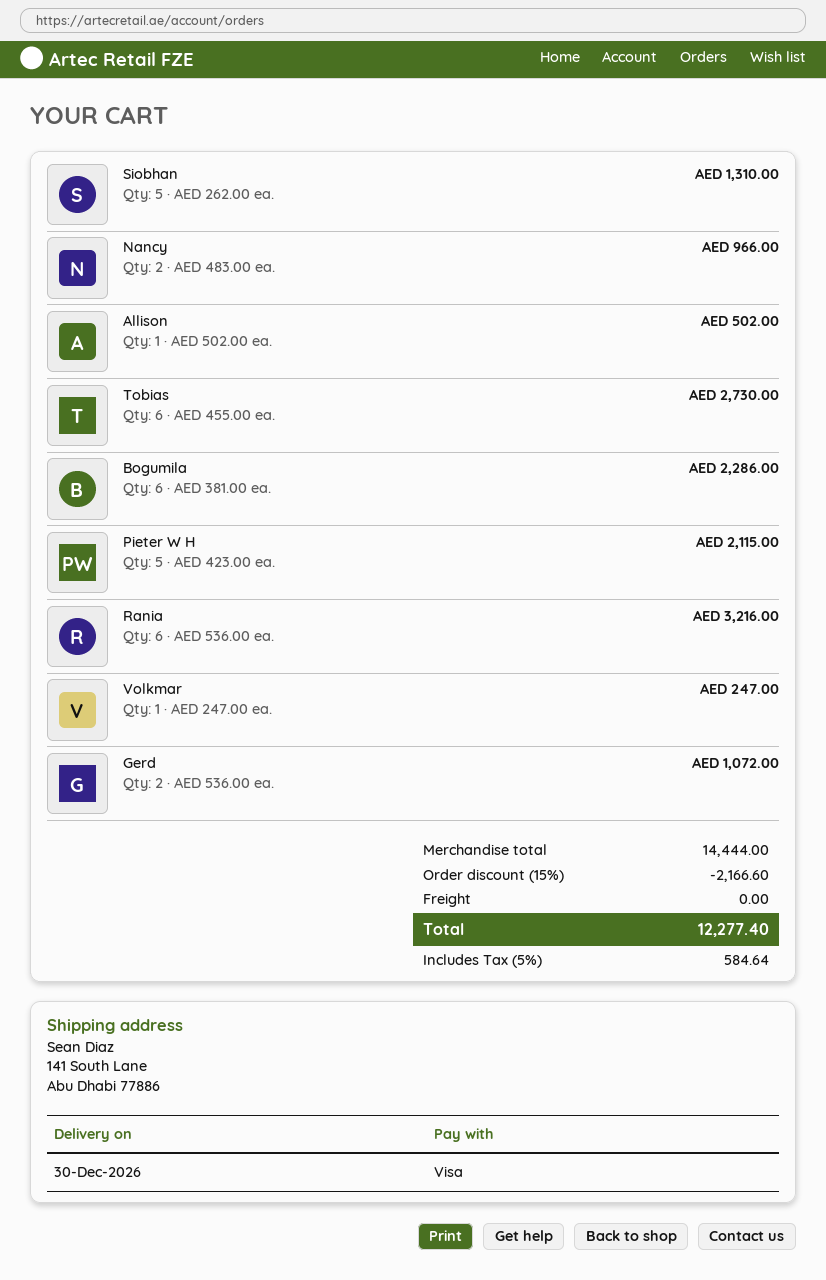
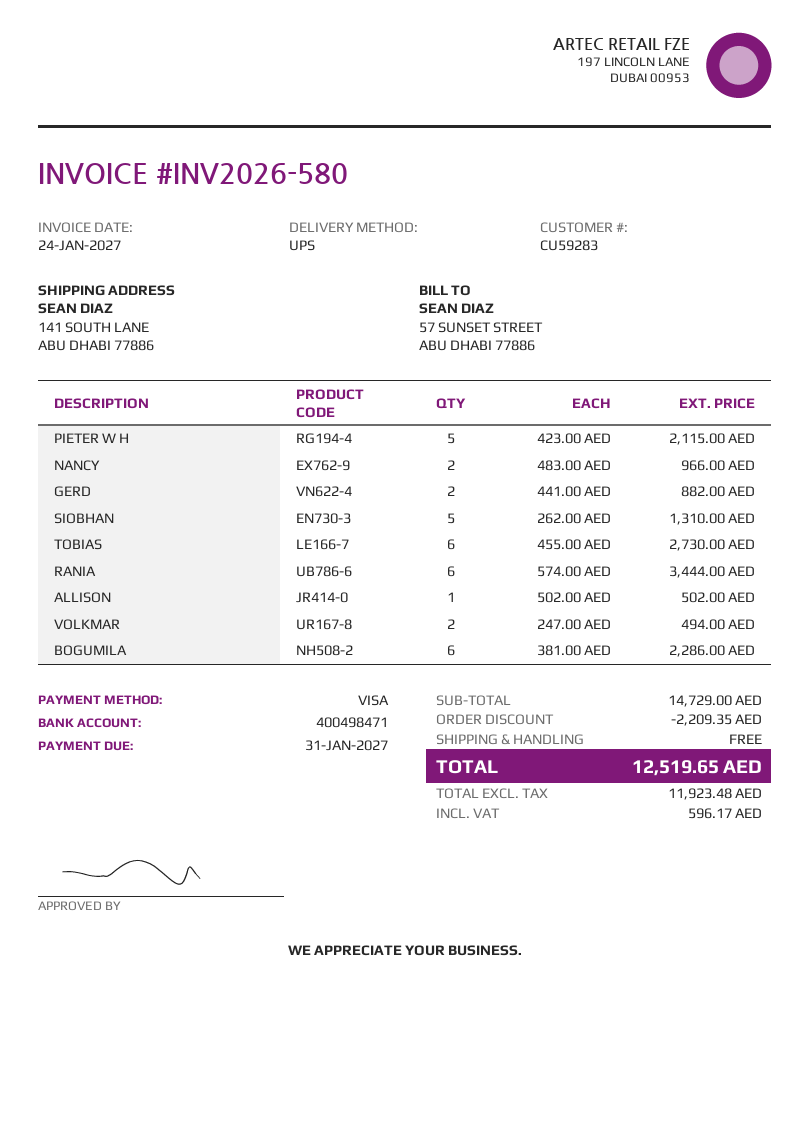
Rania: 6 x 536.00 = 3216.00 -> 6 x 574.00 = 3444.00
Volkmar: 1 x 247.00 = 247.00 -> 2 x 247.00 = 494.00
Gerd: 2 x 536.00 = 1072.00 -> 2 x 441.00 = 882.00
subtotal: 14444.00 -> 14729.00
discount: 2166.60 -> 2209.35
tax: 584.64 -> 596.17
total: 12277.40 -> 12519.65

